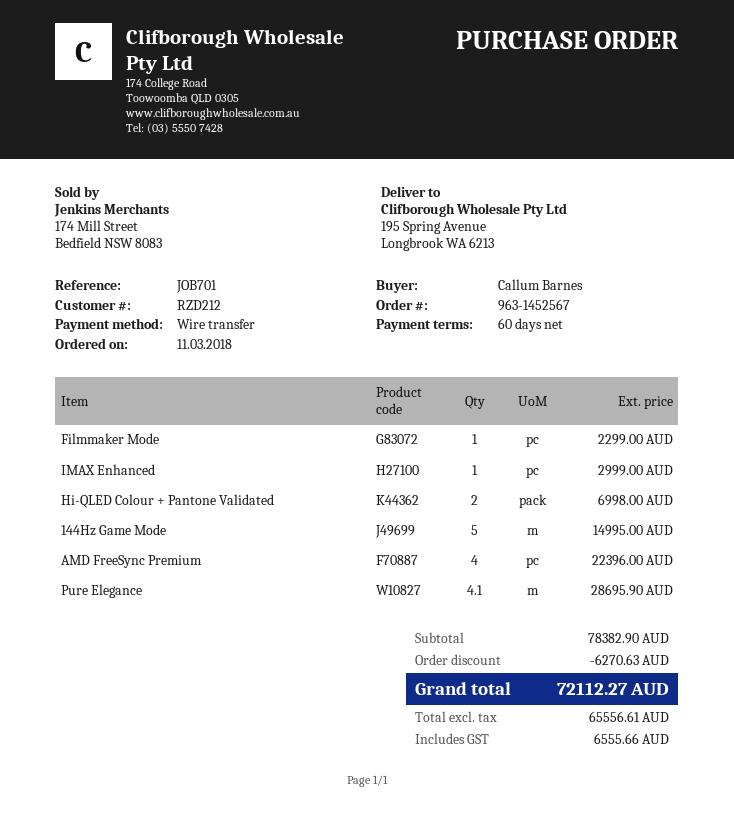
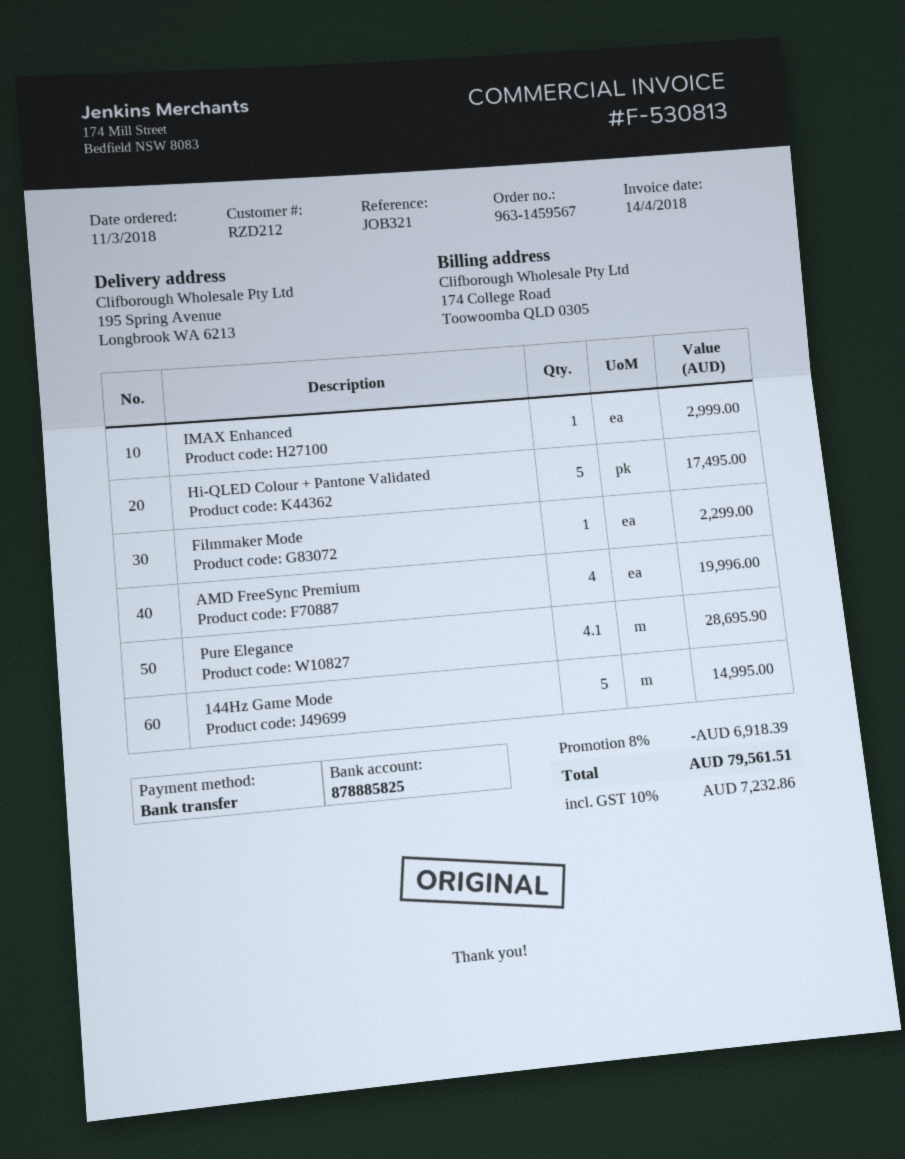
order number: 963-1452567 -> 963-1459567
reference: JOB701 -> JOB321
Hi-QLED Colour + Pantone Validated: 2 for 6998.00 -> 5 for 17495.00
AMD FreeSync Premium: 4 for 22396.00 -> 4 for 19996.00
discount: 6270.63 -> 6918.39
tax: 6555.66 -> 7232.86
total: 72112.27 -> 79561.51

